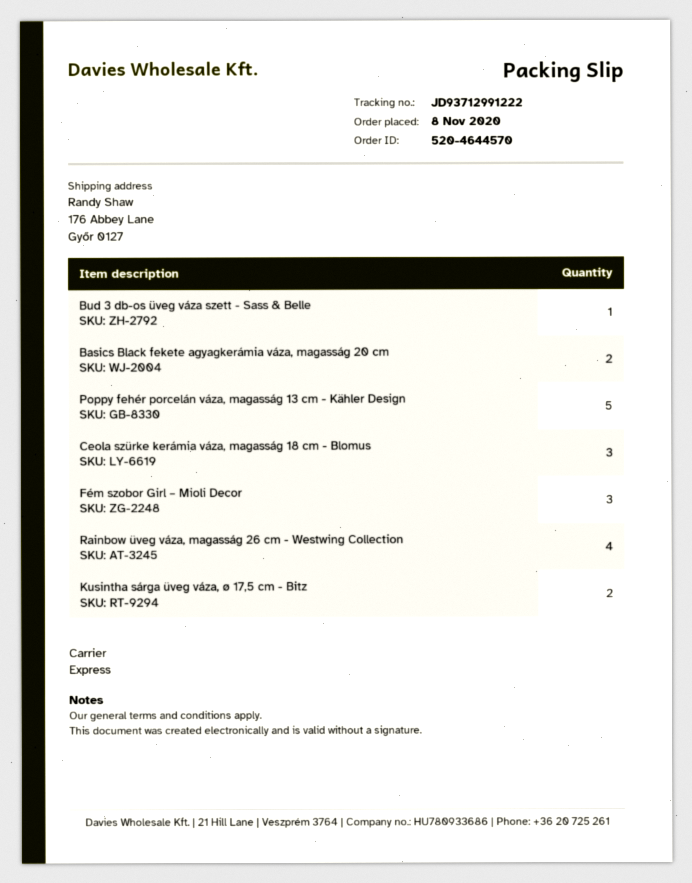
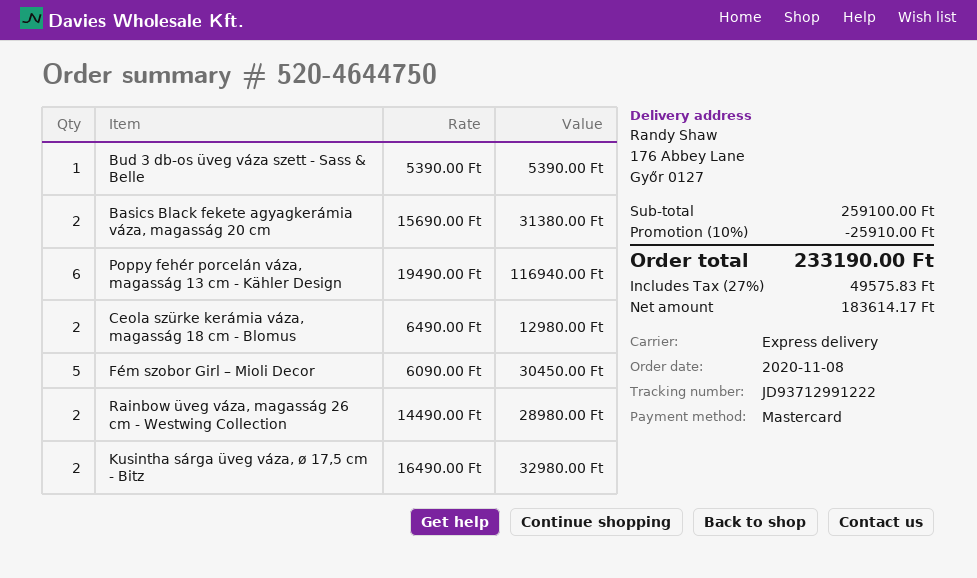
order number: 520-4644570 -> 520-4644750
Poppy fehér porcelán váza, magasság 13 cm - Kähler Design: 5 -> 6
Ceola szürke kerámia váza, magasság 18 cm - Blomus: 3 -> 2
Fém szobor Girl – Mioli Decor: 3 -> 5
Rainbow üveg váza, magasság 26 cm - Westwing Collection: 4 -> 2

